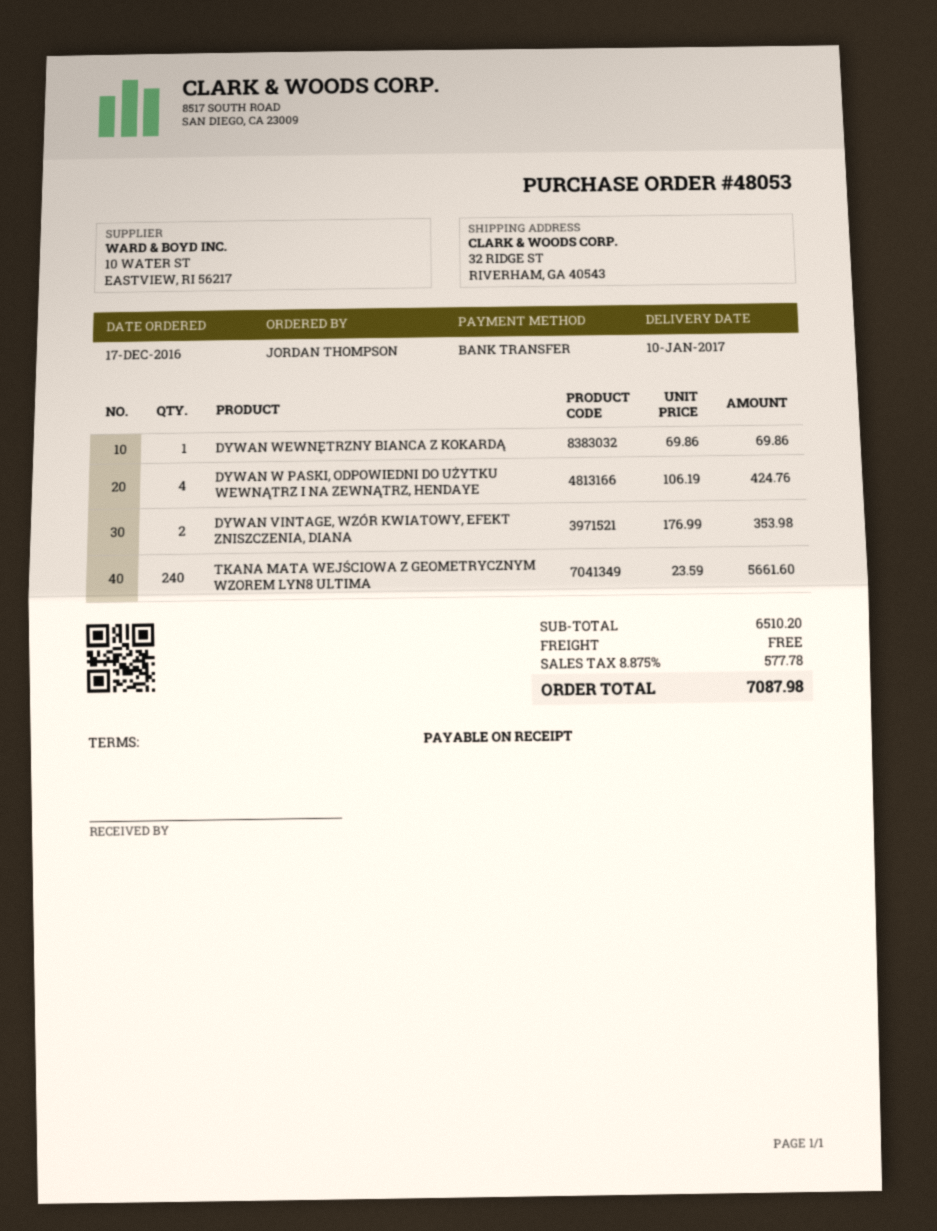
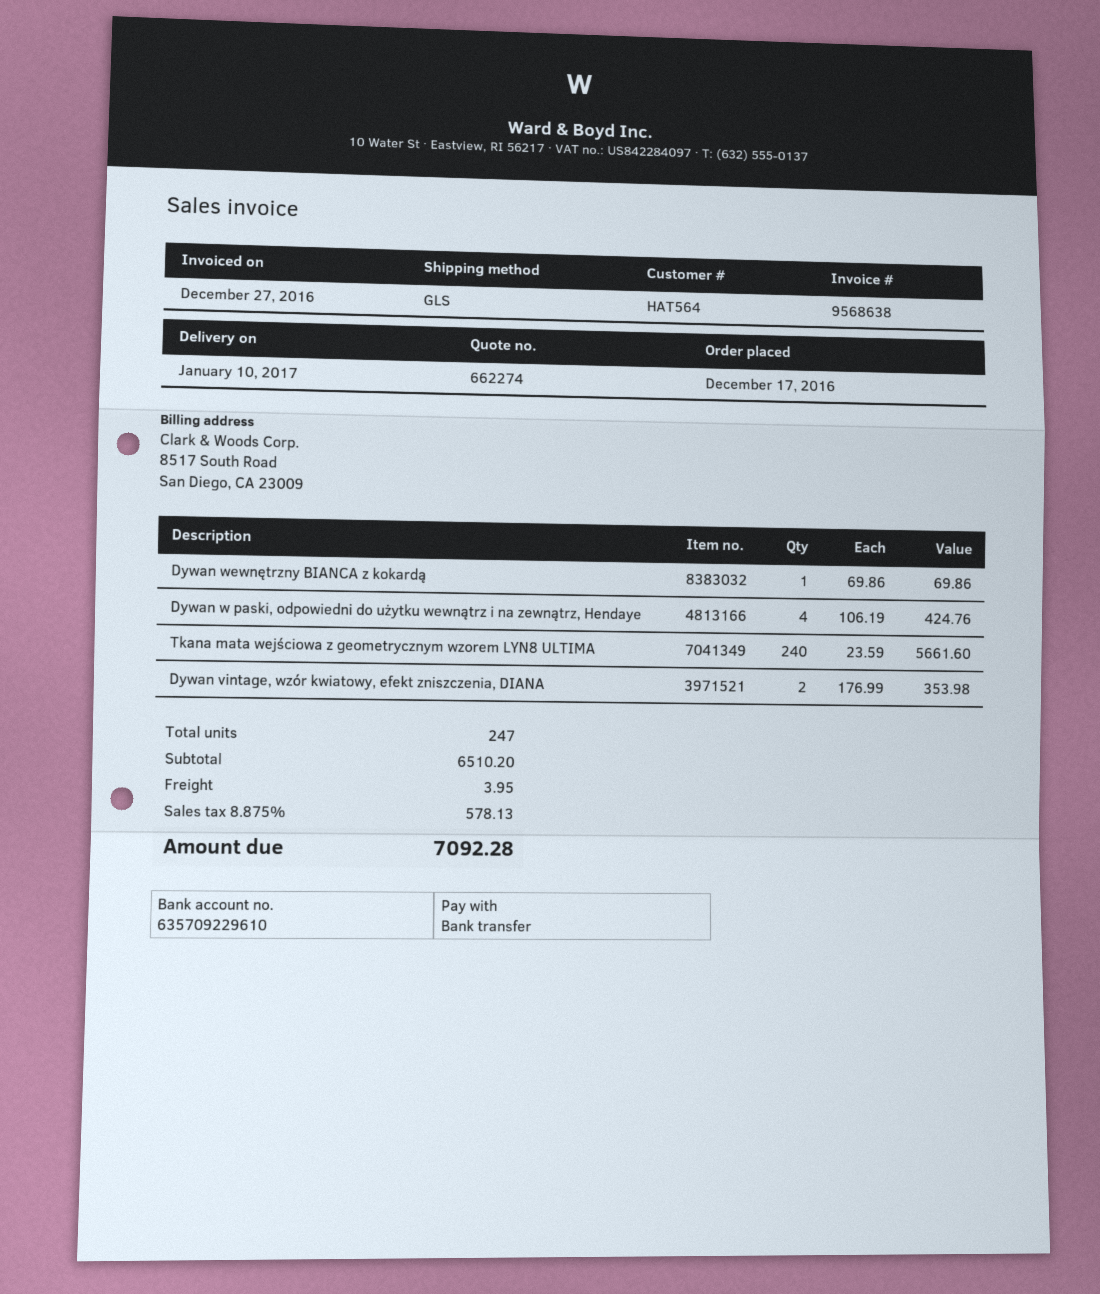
shipping: 0.00 -> 3.95
tax: 8.875% = 577.78 -> 8.875% = 578.13
total: 7087.98 -> 7092.28

